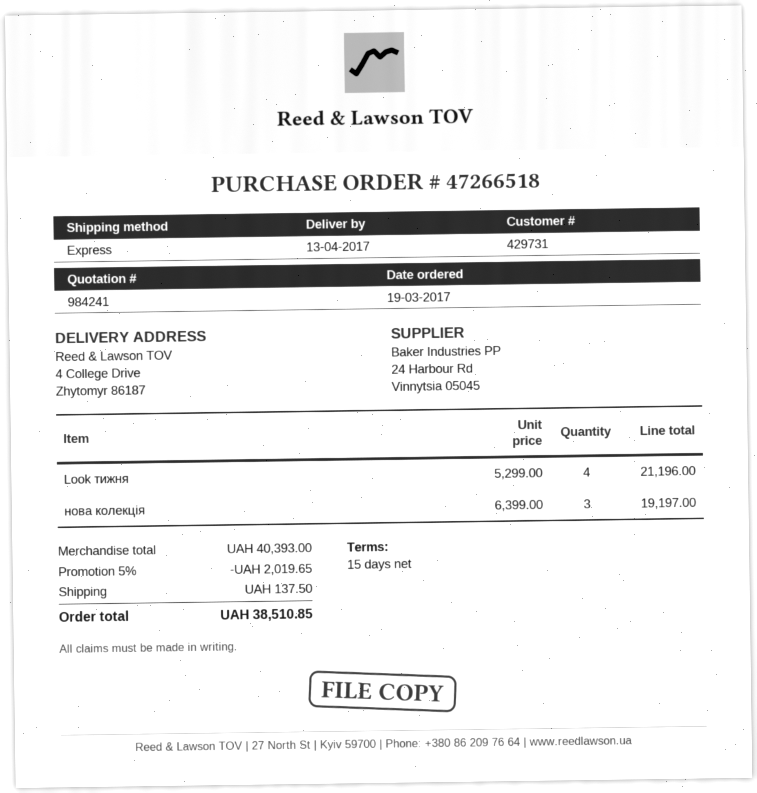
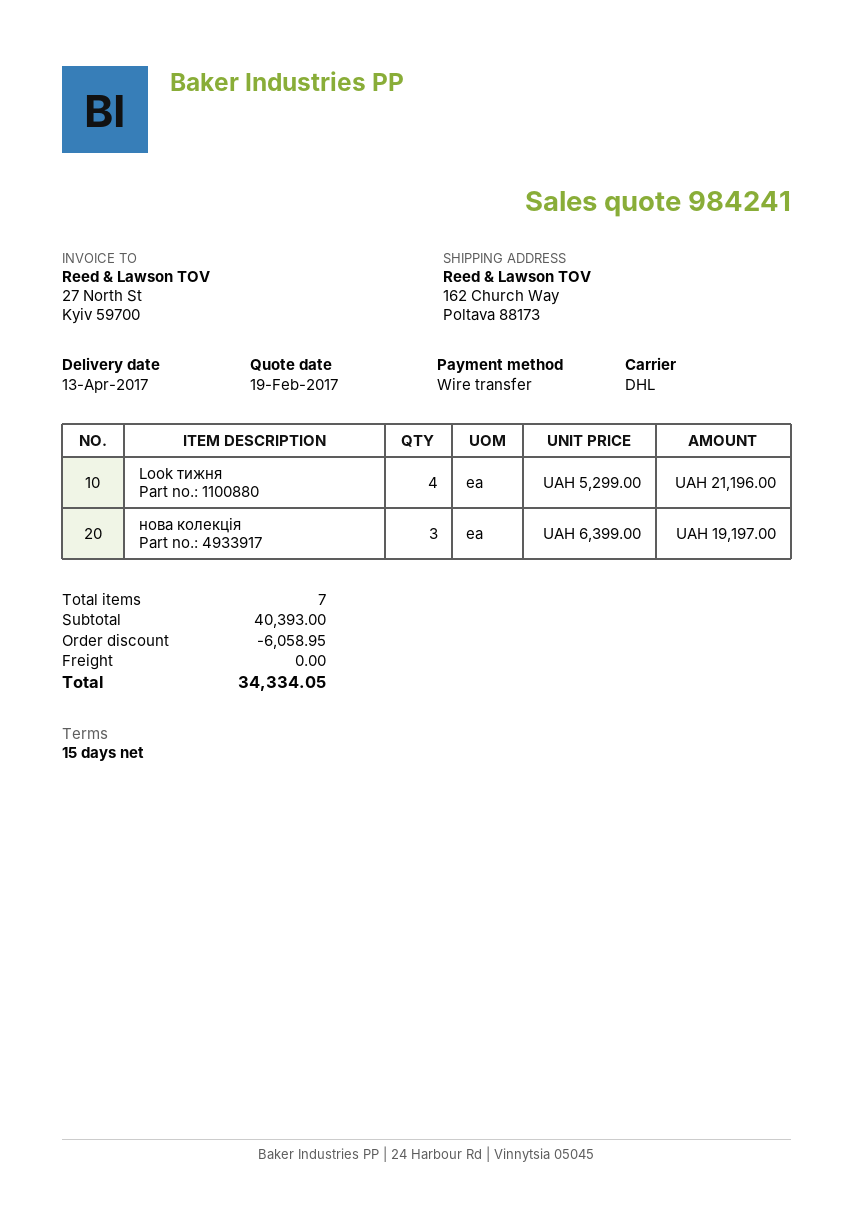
shipping method: express -> DHL
ship to: 4 College Drive, Zhytomyr 86187 -> 162 Church Way, Poltava 88173
discount: 2019.65 -> 6058.95
shipping: 137.50 -> 0.00
total: 38510.85 -> 34334.05

